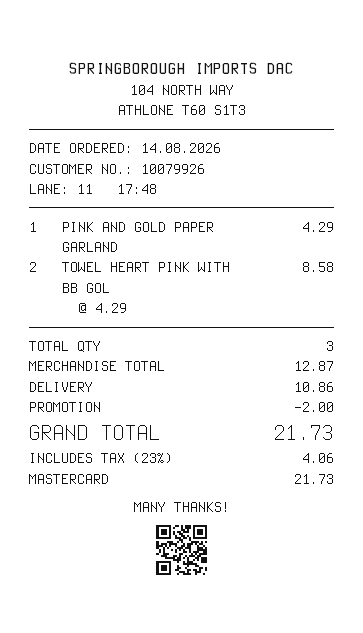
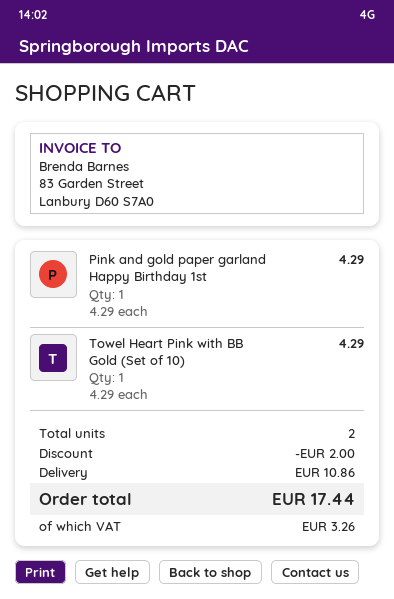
TOWEL HEART PINK WITH BB GOL: 2 x 4.29 = 8.58 -> 1 x 4.29 = 4.29
total quantity: 3 -> 2
tax: 4.06 -> 3.26
total: 21.73 -> 17.44

